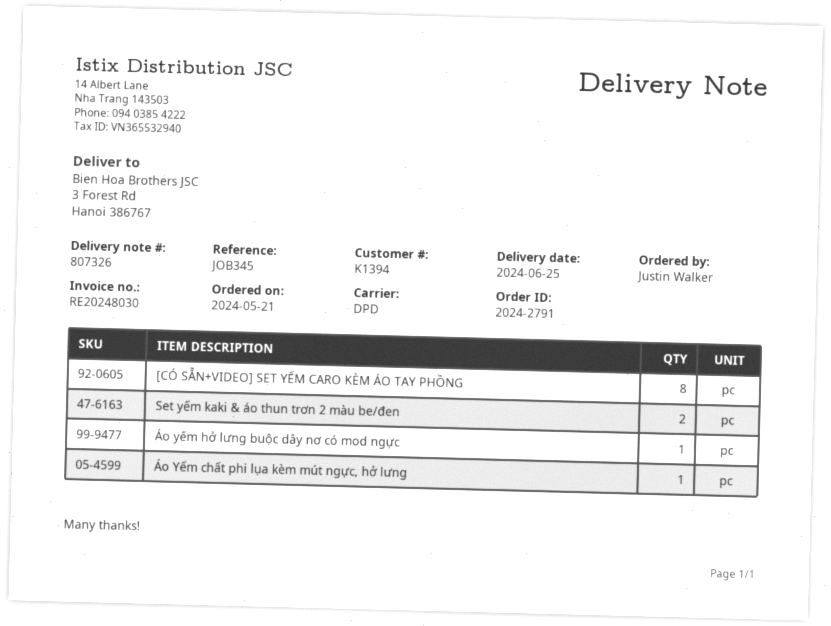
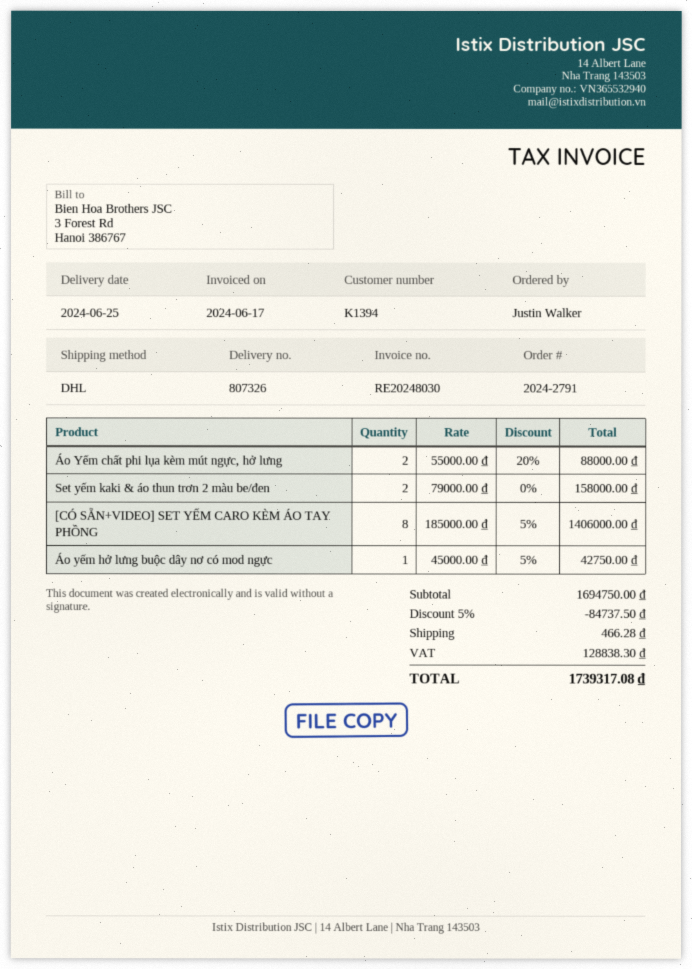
shipping method: DPD -> DHL
Áo Yếm chất phi lụa kèm mút ngực, hở lưng: 1 -> 2

